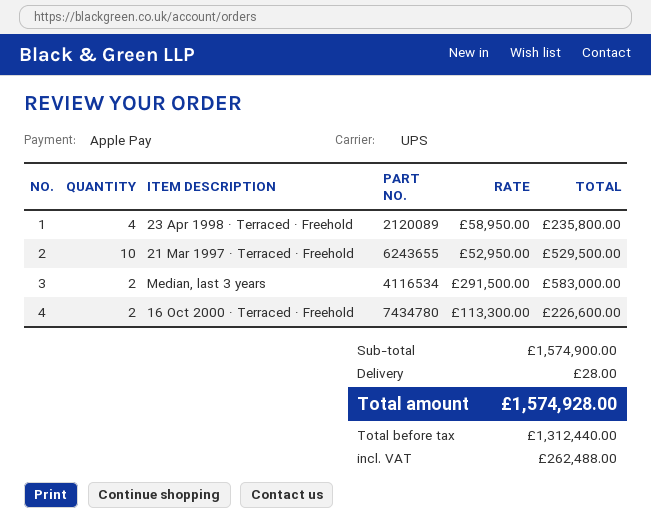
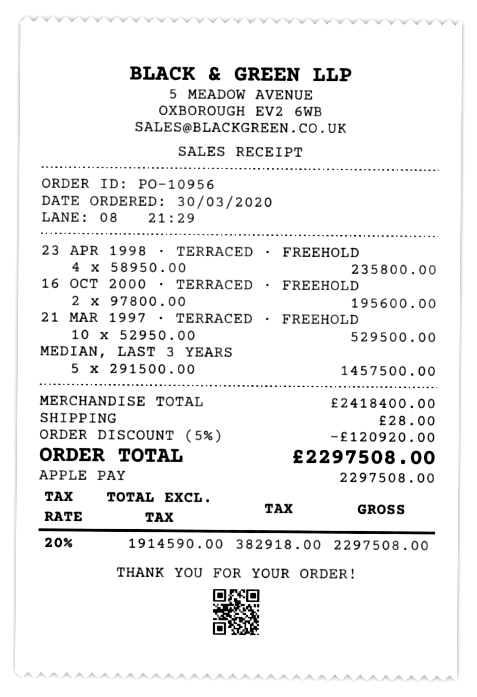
Median, last 3 years: 2 x 291500.00 = 583000.00 -> 5 x 291500.00 = 1457500.00
16 Oct 2000 · Terraced · Freehold: 2 x 113300.00 = 226600.00 -> 2 x 97800.00 = 195600.00
subtotal: 1574900.00 -> 2418400.00
discount: none -> 5% = 120920.00
net: 1312440.00 -> 1914590.00
tax: 262488.00 -> 382918.00
total: 1574928.00 -> 2297508.00

